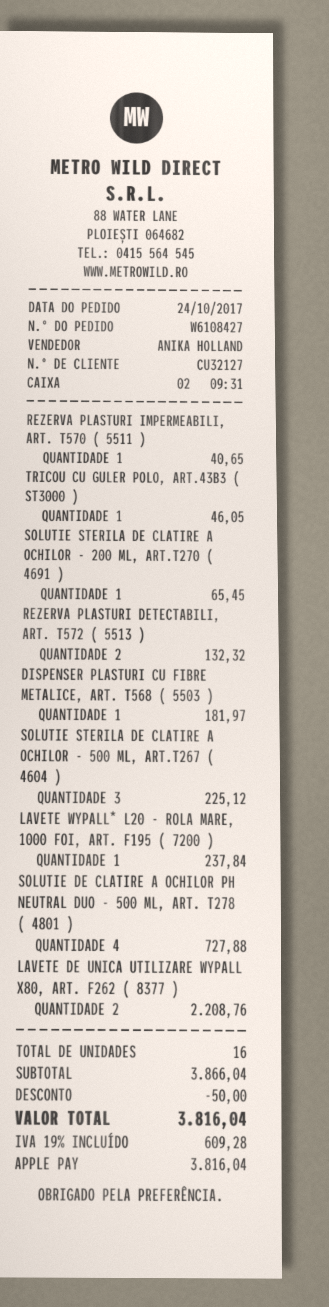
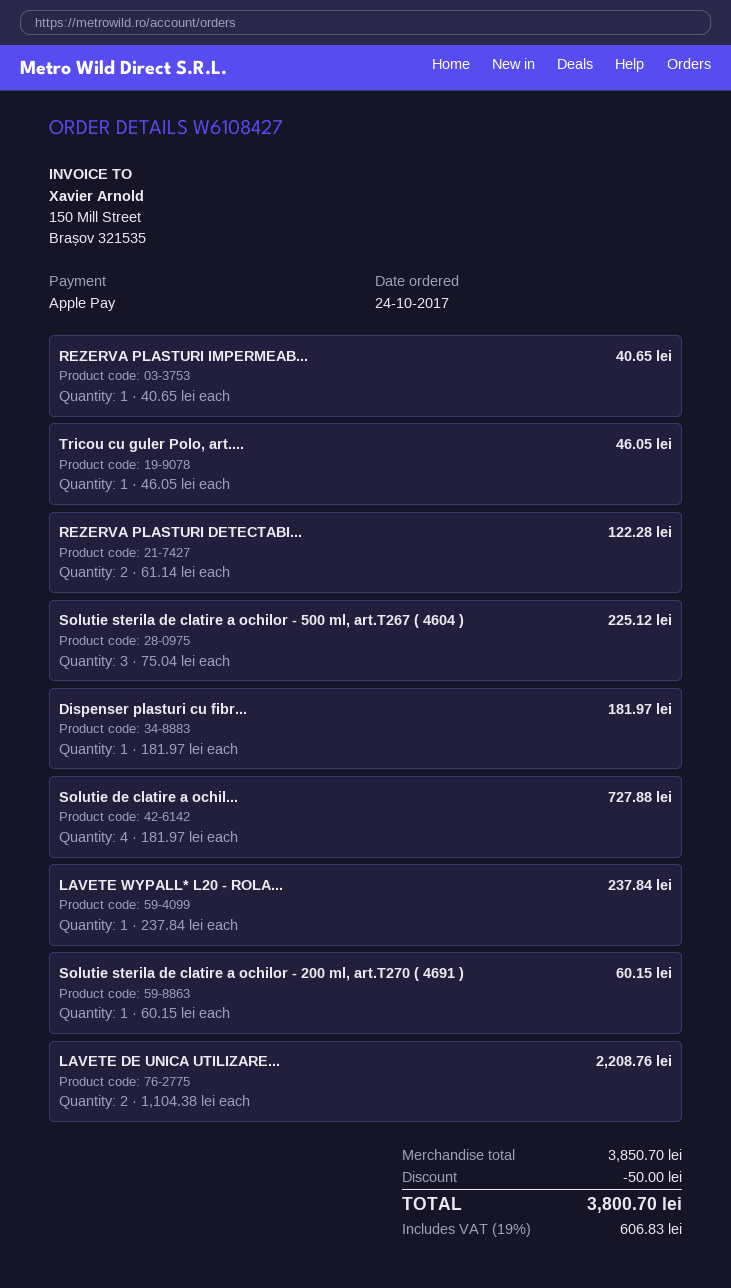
SOLUTIE STERILA DE CLATIRE A OCHILOR - 200 ML, ART.T270 ( 4691 ): 1 for 65.45 -> 1 for 60.15
REZERVA PLASTURI DETECTABILI, ART. T572 ( 5513 ): 2 for 132.32 -> 2 for 122.28
subtotal: 3866.04 -> 3850.70
tax: 19% = 609.28 -> 19% = 606.83
total: 3816.04 -> 3800.70

